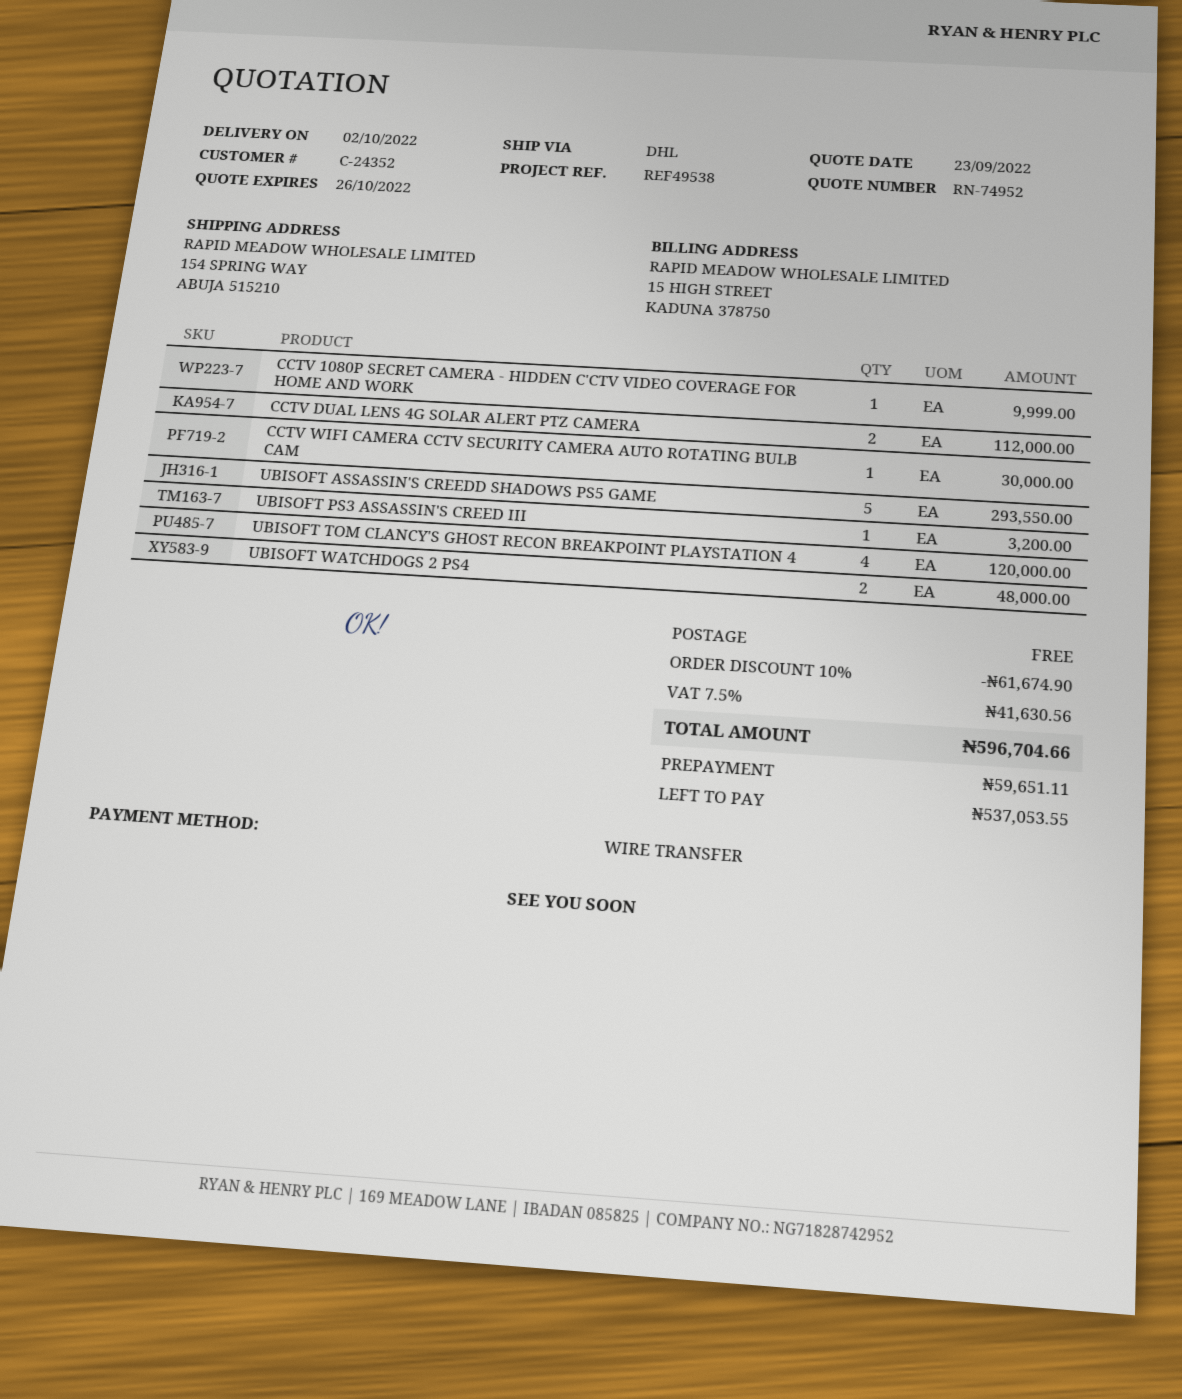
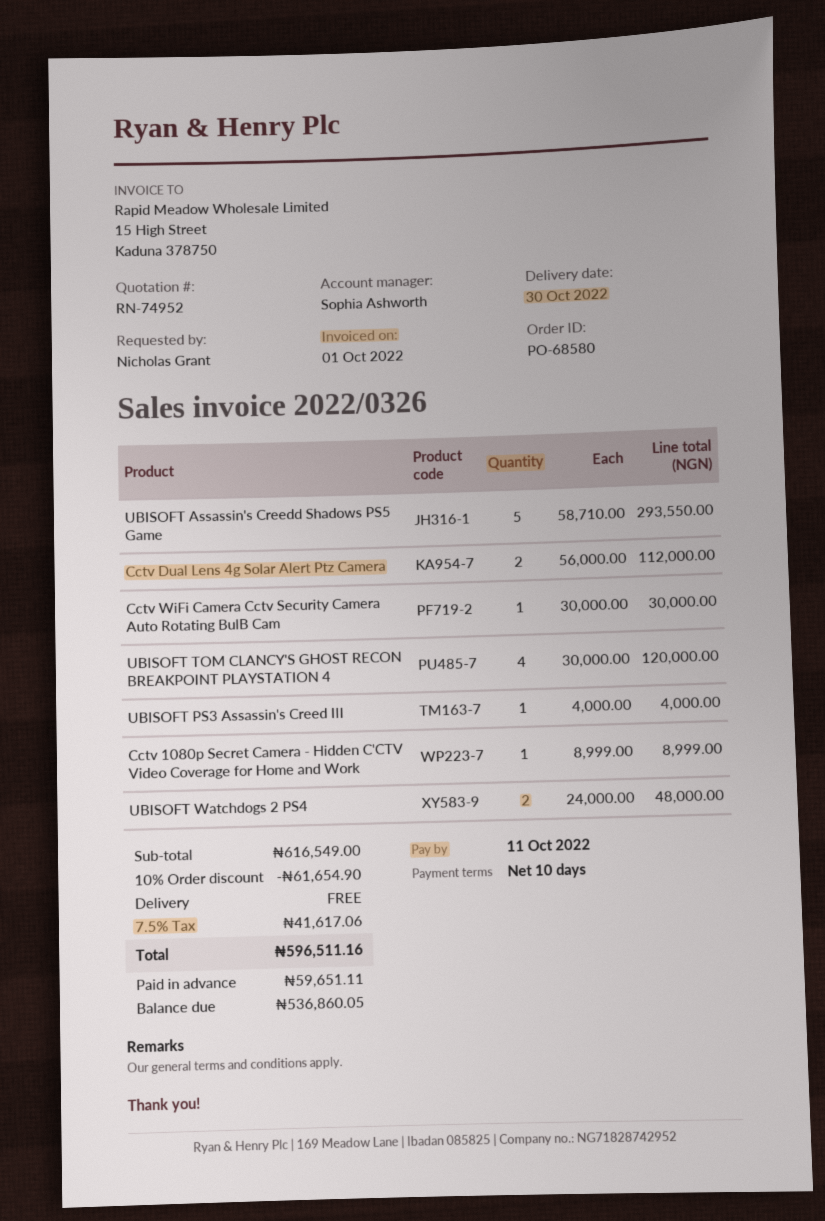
delivery date: 2022-10-02 -> 2022-10-30
CCTV 1080P SECRET CAMERA - HIDDEN C'CTV VIDEO COVERAGE FOR HOME AND WORK: 1 for 9999.00 -> 1 for 8999.00
UBISOFT PS3 ASSASSIN'S CREED III: 1 for 3200.00 -> 1 for 4000.00
discount: 10% = 61674.90 -> 10% = 61654.90
tax: 7.5% = 41630.56 -> 7.5% = 41617.06
total: 596704.66 -> 596511.16
balance: 537053.55 -> 536860.05

